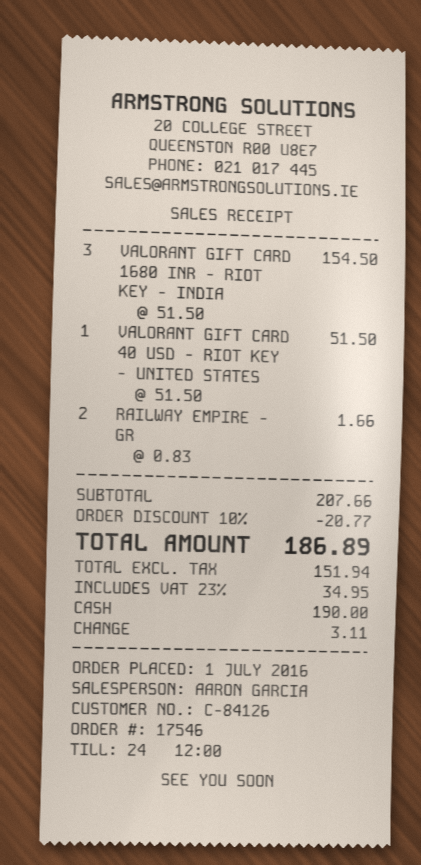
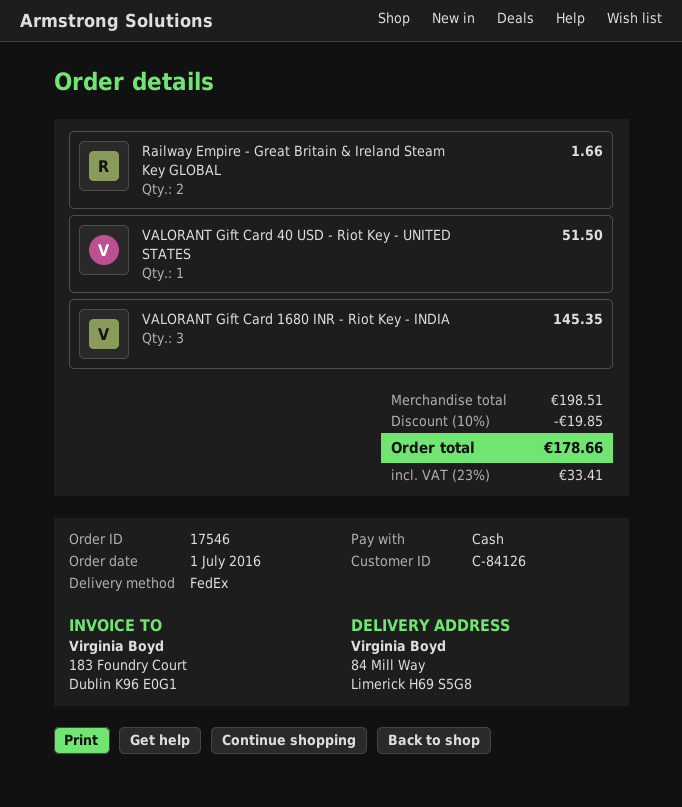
VALORANT GIFT CARD 1680 INR - RIOT KEY - INDIA: 3 for 154.50 -> 3 for 145.35
subtotal: 207.66 -> 198.51
discount: 10% = 20.77 -> 10% = 19.85
tax: 23% = 34.95 -> 23% = 33.41
total: 186.89 -> 178.66

